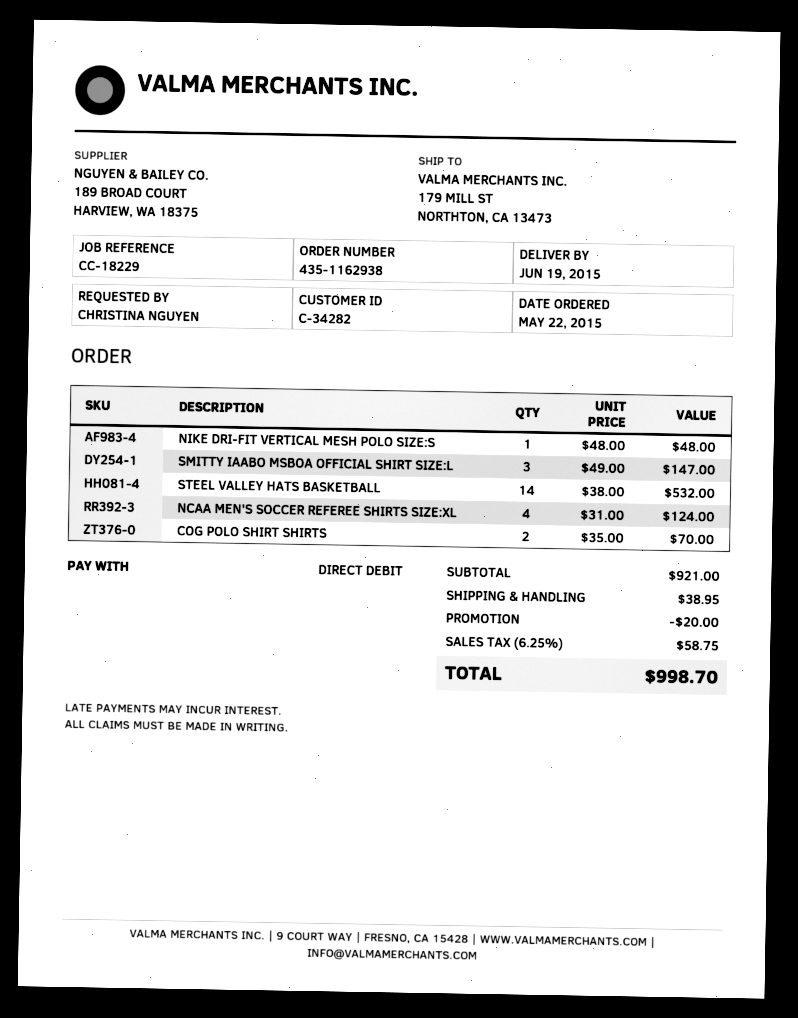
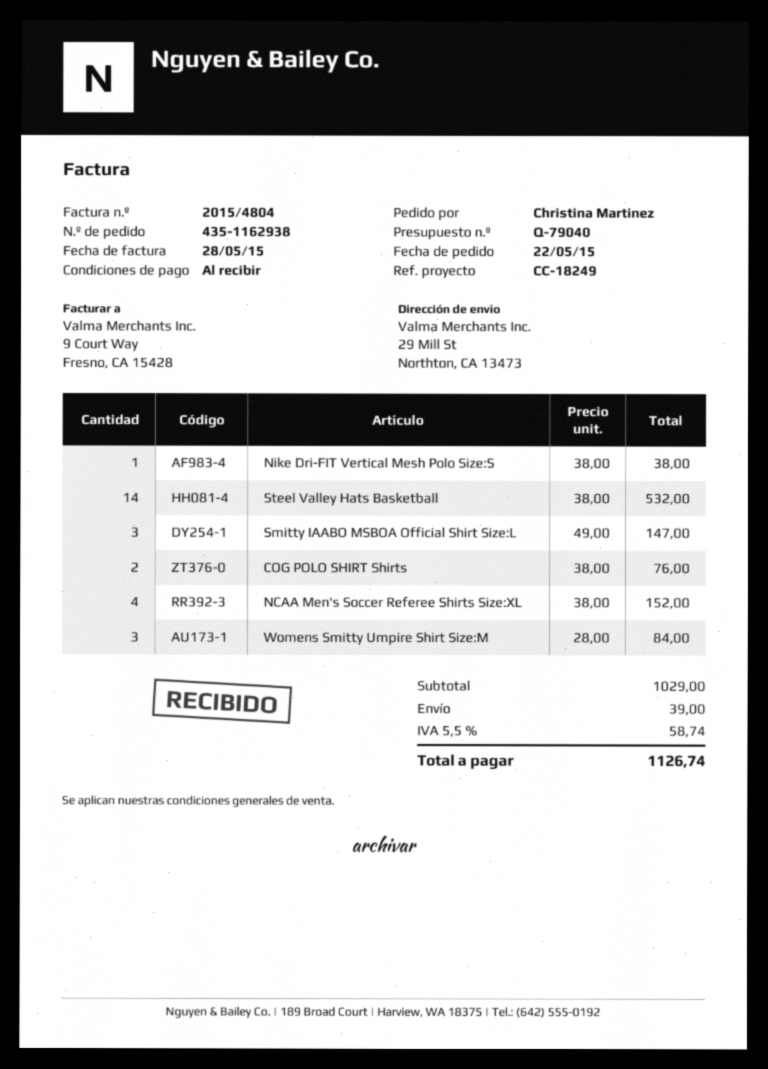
reference: CC-18229 -> CC-18249
ordered by: CHRISTINA NGUYEN -> Christina Martinez
ship to: 179 MILL ST, NORTHTON, CA 13473 -> 29 Mill St, Northton, CA 13473
NIKE DRI-FIT VERTICAL MESH POLO SIZE:S: 1 x 48.00 = 48.00 -> 1 x 38.00 = 38.00
NCAA MEN'S SOCCER REFEREE SHIRTS SIZE:XL: 4 x 31.00 = 124.00 -> 4 x 38.00 = 152.00
COG POLO SHIRT SHIRTS: 2 x 35.00 = 70.00 -> 2 x 38.00 = 76.00
Womens Smitty Umpire Shirt Size:M: none -> 3 x 28.00 = 84.00
subtotal: 921.00 -> 1029.00
discount: 20.00 -> none
shipping: 38.95 -> 39.00
tax: 6.25% = 58.75 -> 5.5% = 58.74
total: 998.70 -> 1126.74

